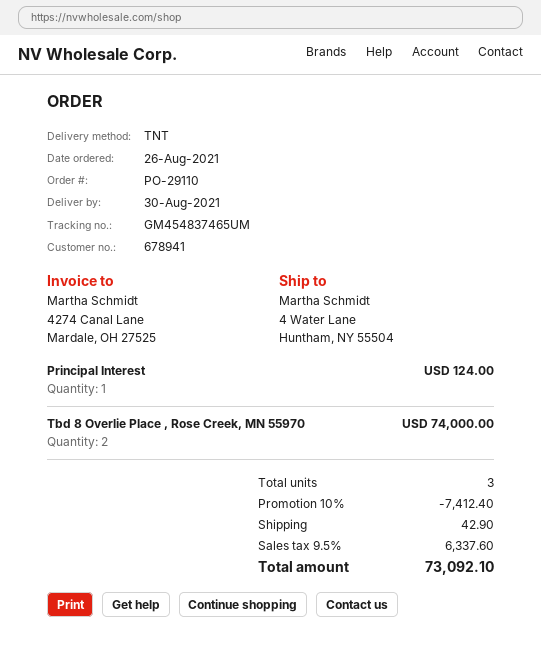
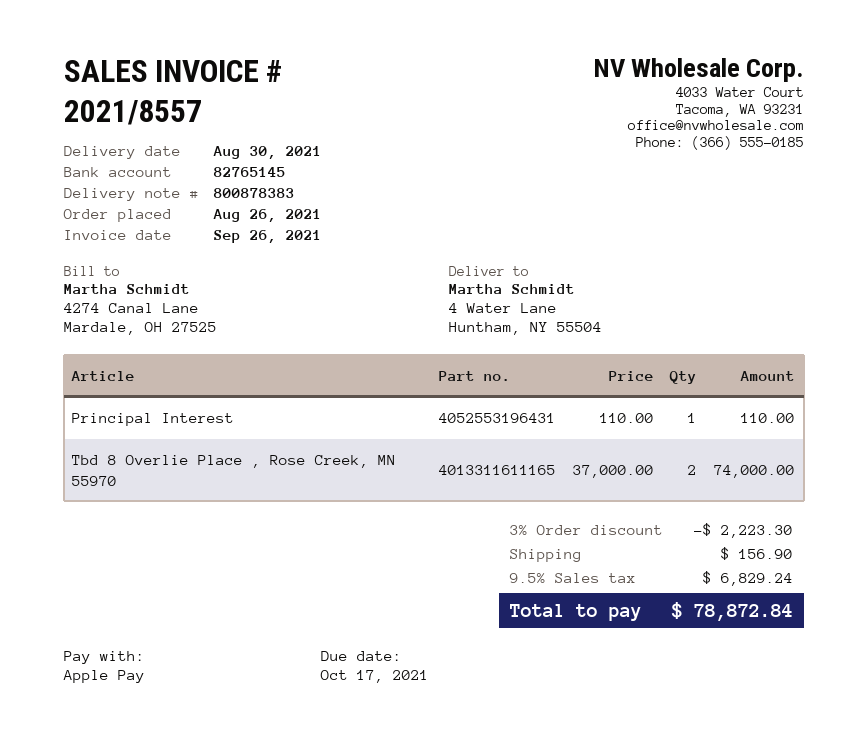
Principal Interest: 1 for 124.00 -> 1 for 110.00
discount: 10% = 7412.40 -> 3% = 2223.30
shipping: 42.90 -> 156.90
tax: 9.5% = 6337.60 -> 9.5% = 6829.24
total: 73092.10 -> 78872.84

